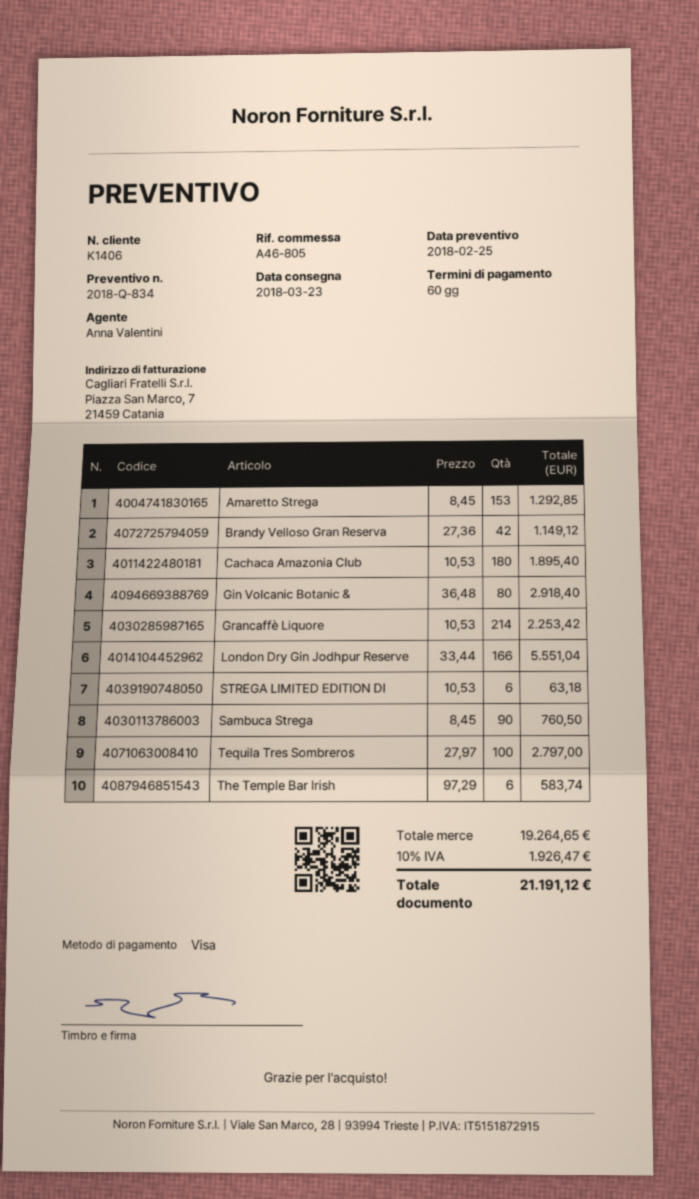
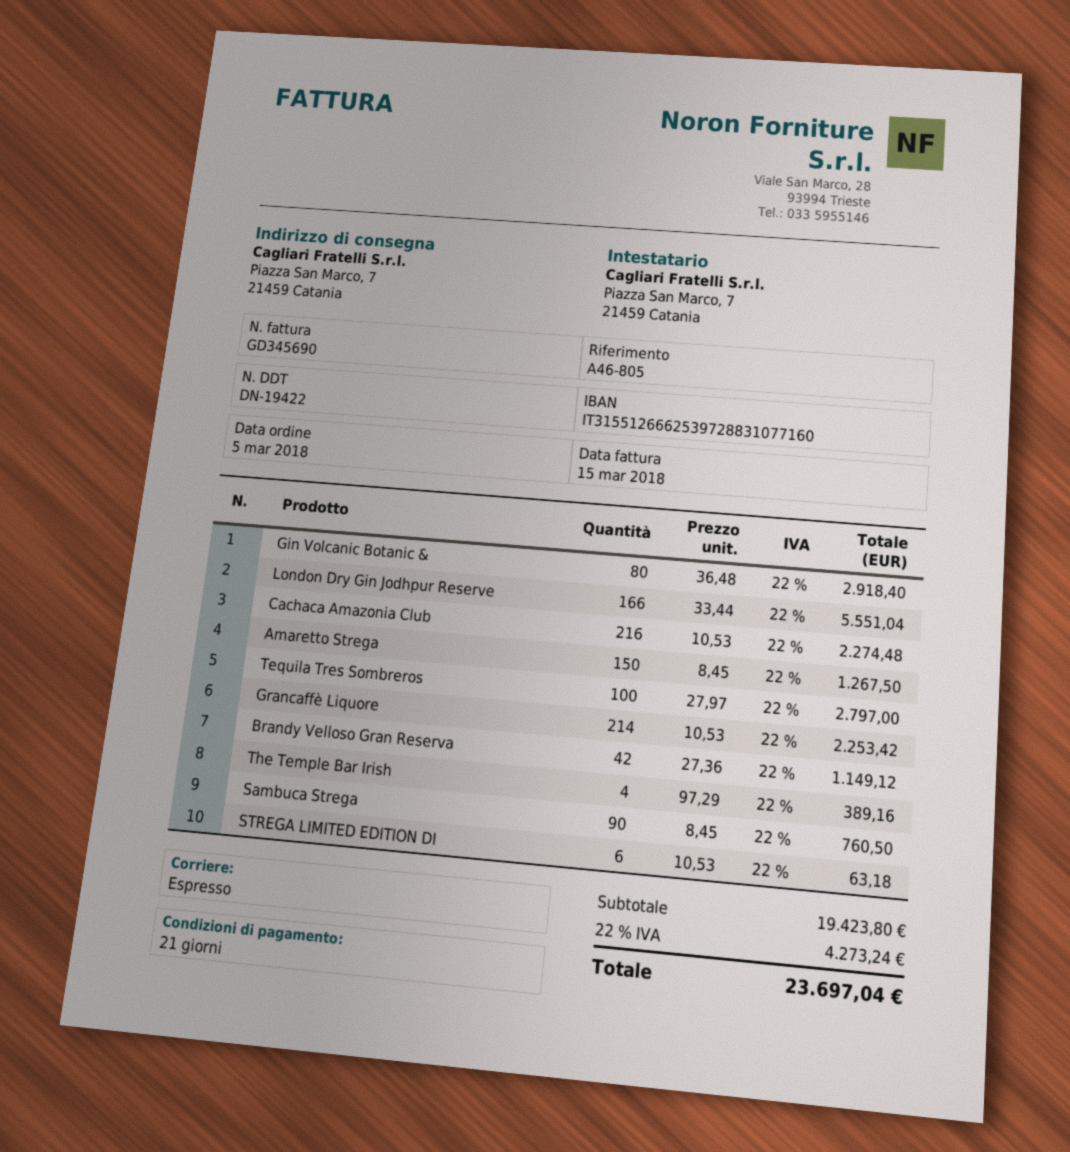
payment terms: 60 days -> 21 days
Amaretto Strega: 153 x 8.45 = 1292.85 -> 150 x 8.45 = 1267.50
Cachaca Amazonia Club: 180 x 10.53 = 1895.40 -> 216 x 10.53 = 2274.48
The Temple Bar Irish: 6 x 97.29 = 583.74 -> 4 x 97.29 = 389.16
subtotal: 19264.65 -> 19423.80
tax: 10% = 1926.47 -> 22% = 4273.24
total: 21191.12 -> 23697.04

